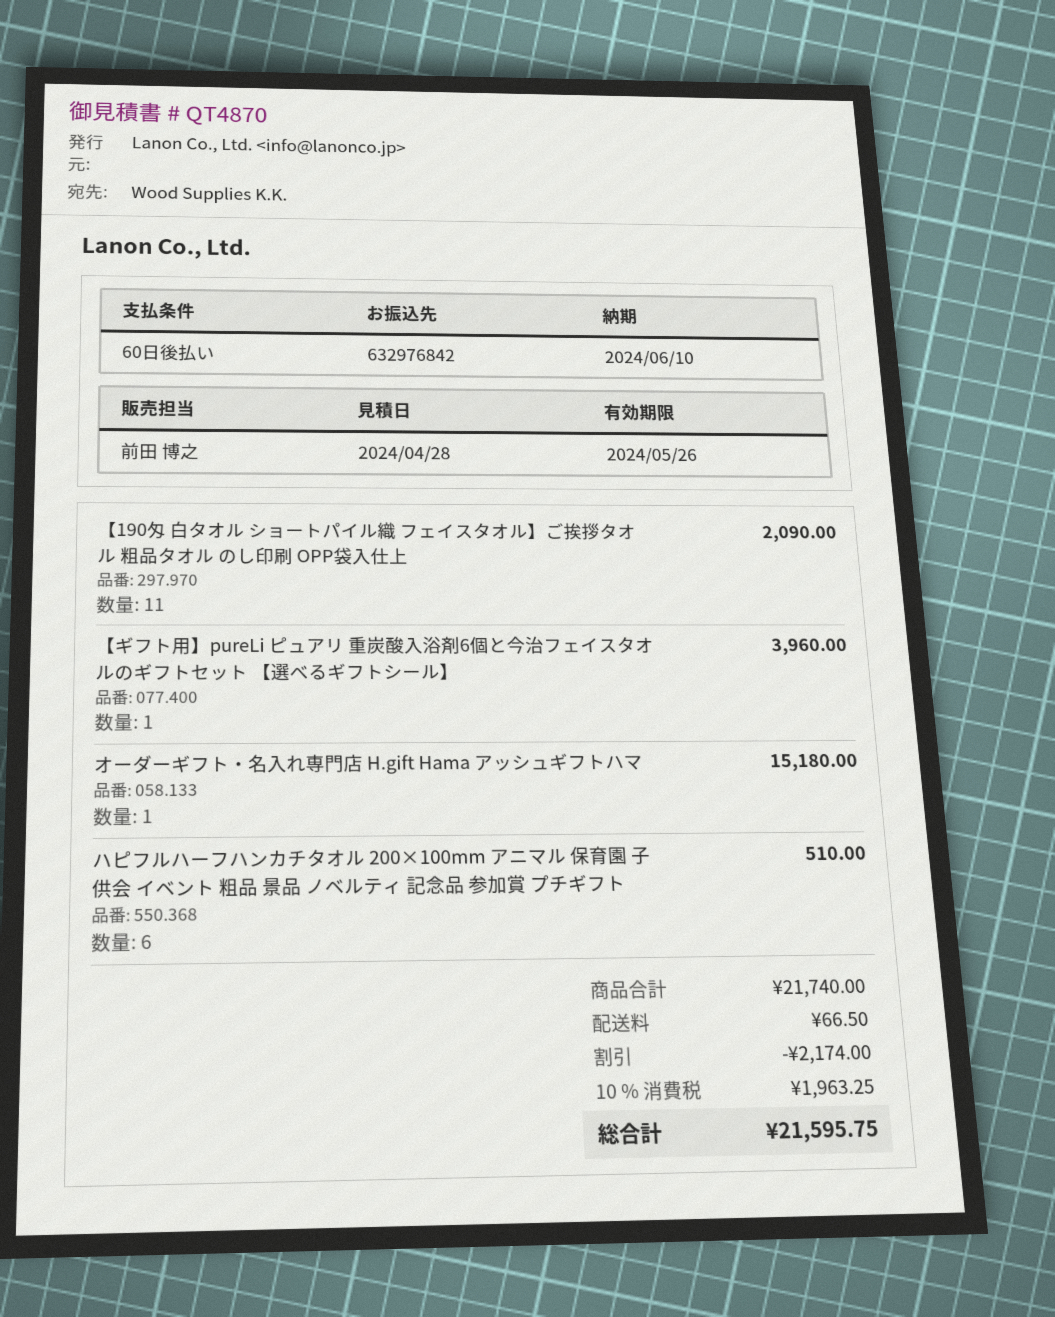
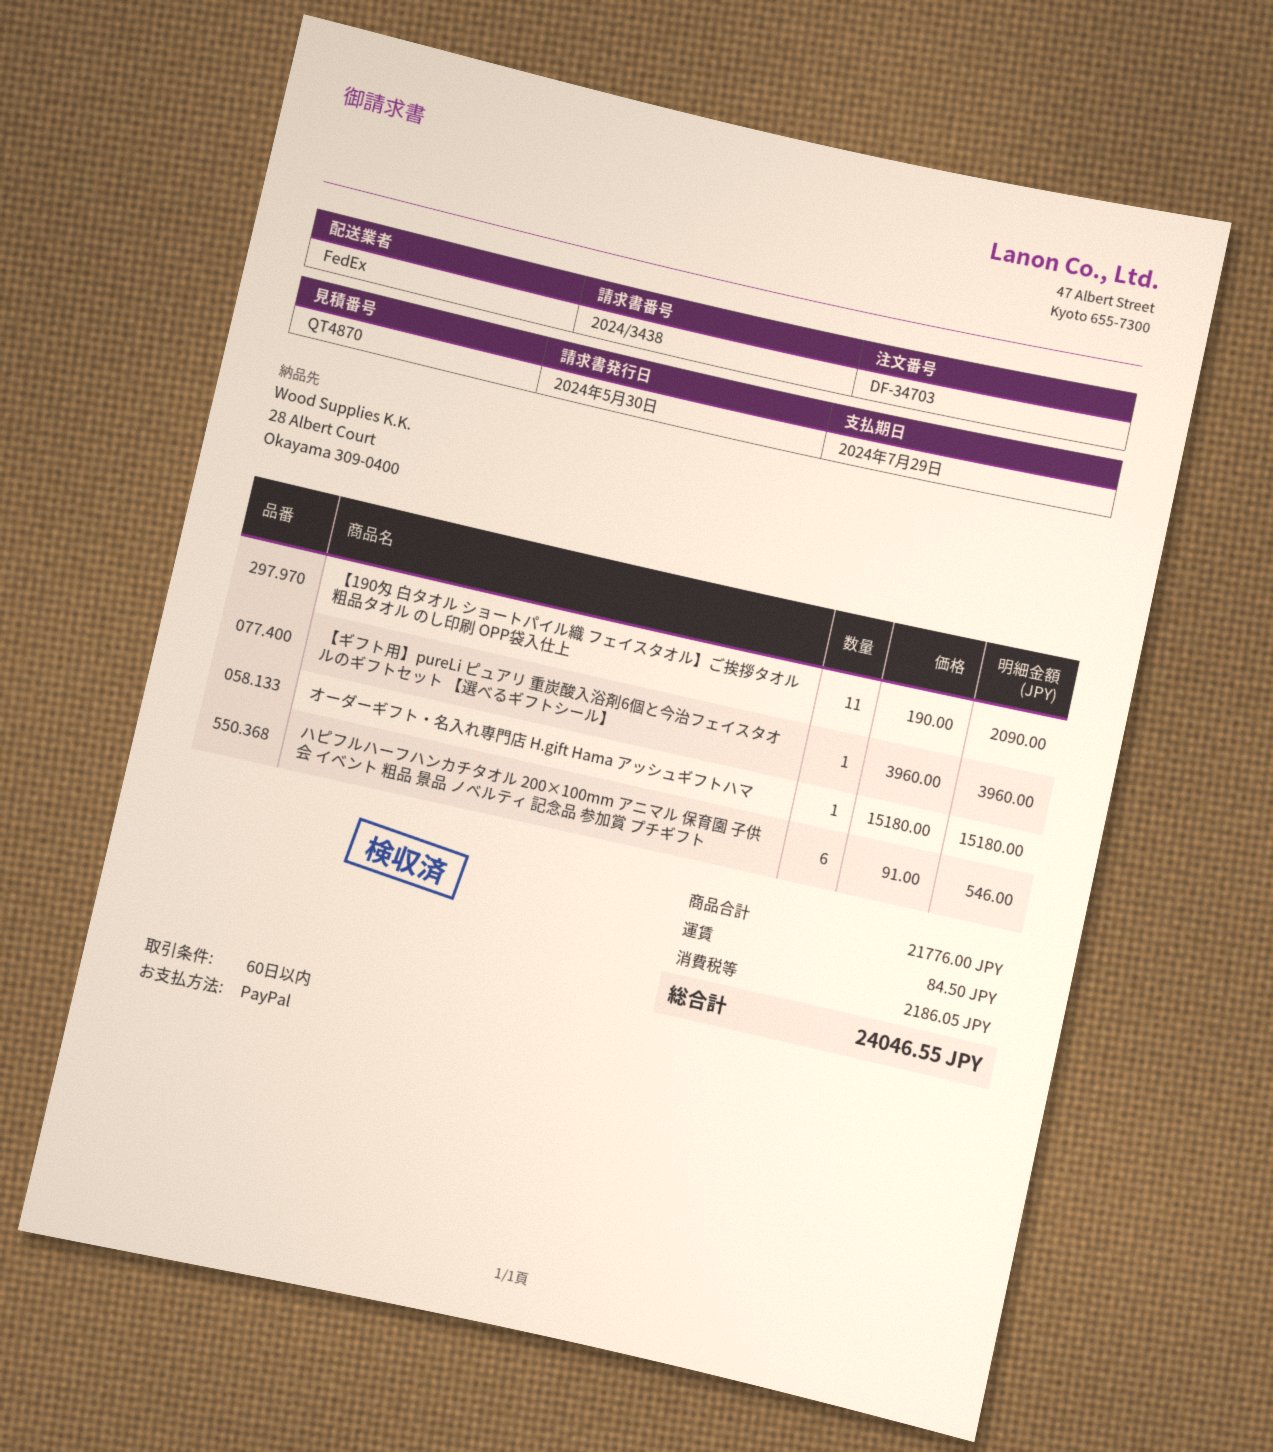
ハピフルハーフハンカチタオル 200×100mm アニマル 保育園 子供会 イベント 粗品 景品 ノベルティ 記念品 参加賞 プチギフト: 6 for 510.00 -> 6 for 546.00
subtotal: 21740.00 -> 21776.00
discount: 2174.00 -> none
shipping: 66.50 -> 84.50
tax: 1963.25 -> 2186.05
total: 21595.75 -> 24046.55

